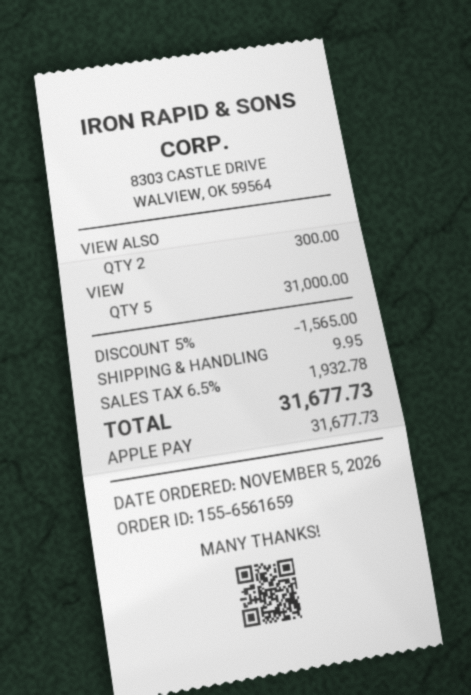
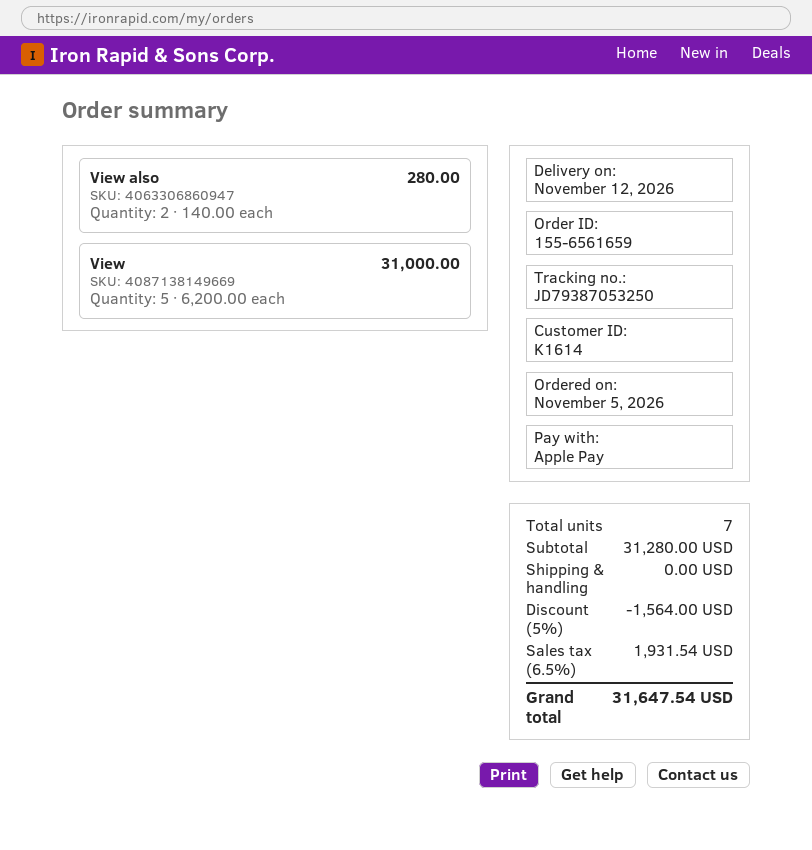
VIEW ALSO: 2 for 300.00 -> 2 for 280.00
discount: 5% = 1565.00 -> 5% = 1564.00
shipping: 9.95 -> 0.00
tax: 6.5% = 1932.78 -> 6.5% = 1931.54
total: 31677.73 -> 31647.54

